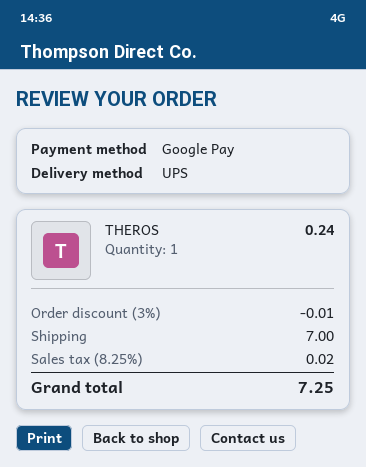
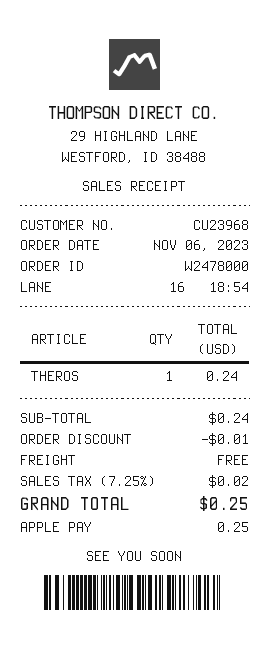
payment method: Google Pay -> Apple Pay
shipping: 7.00 -> 0.00
tax: 8.25% = 0.02 -> 7.25% = 0.02
total: 7.25 -> 0.25

